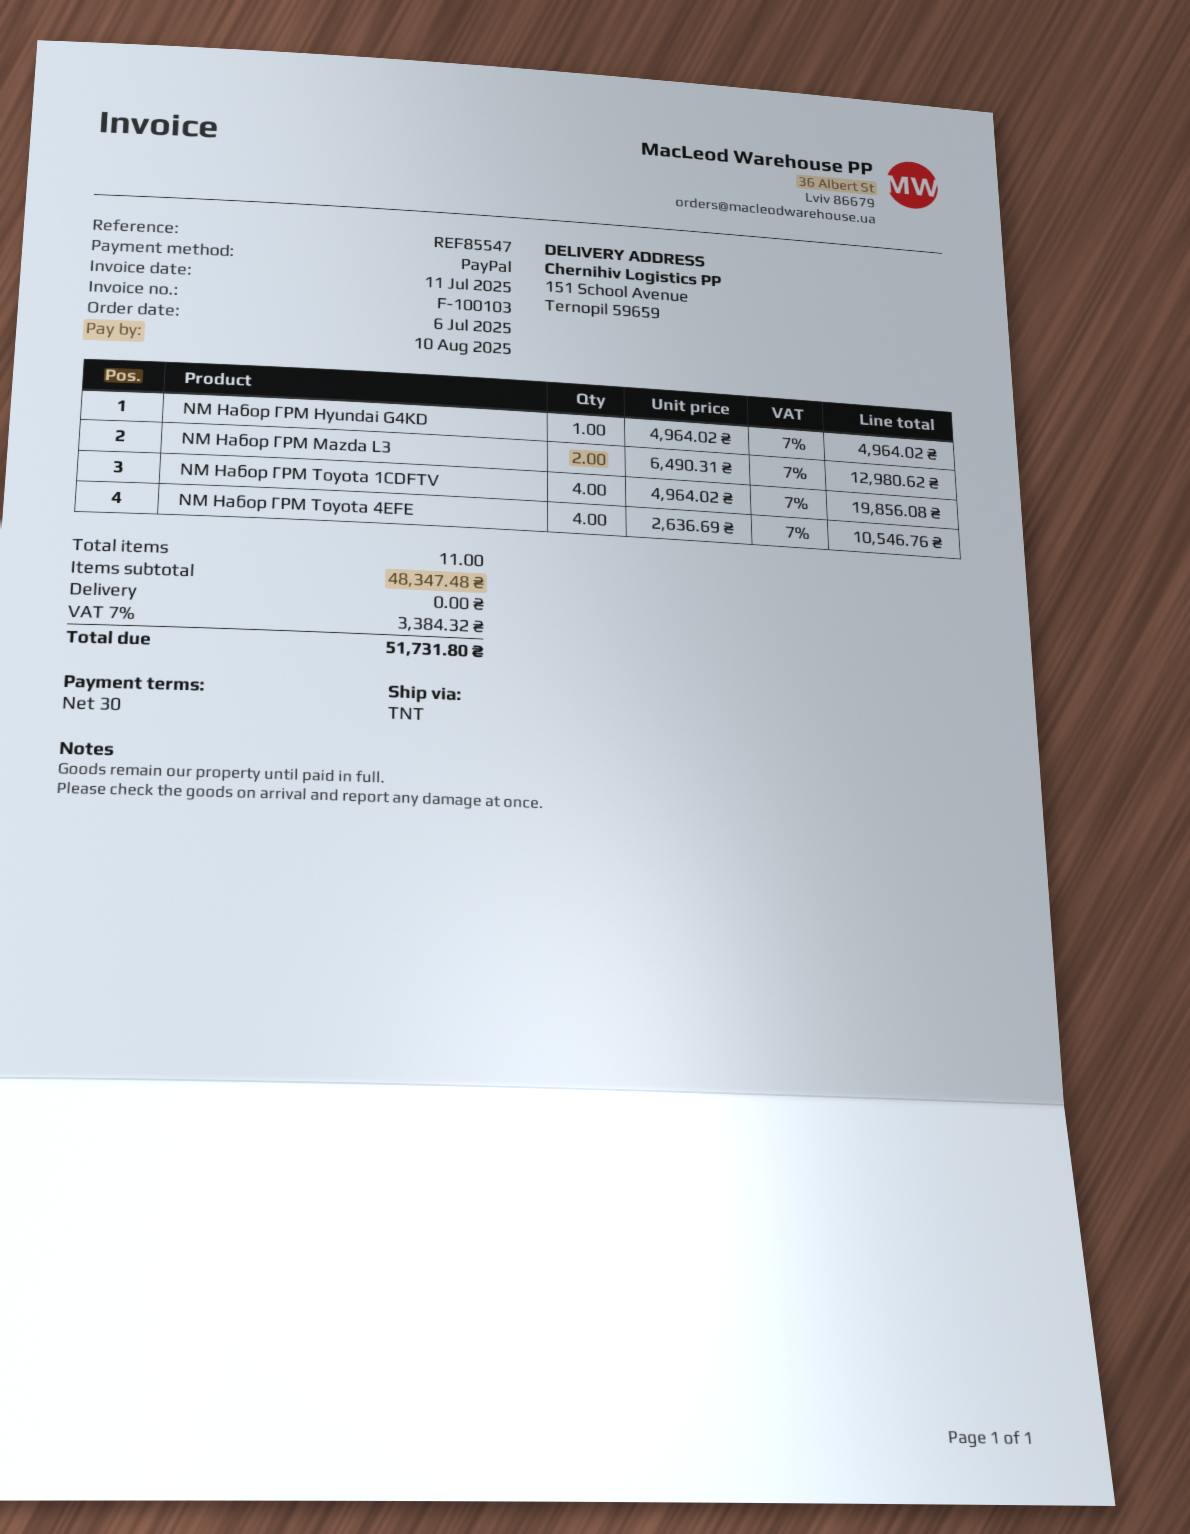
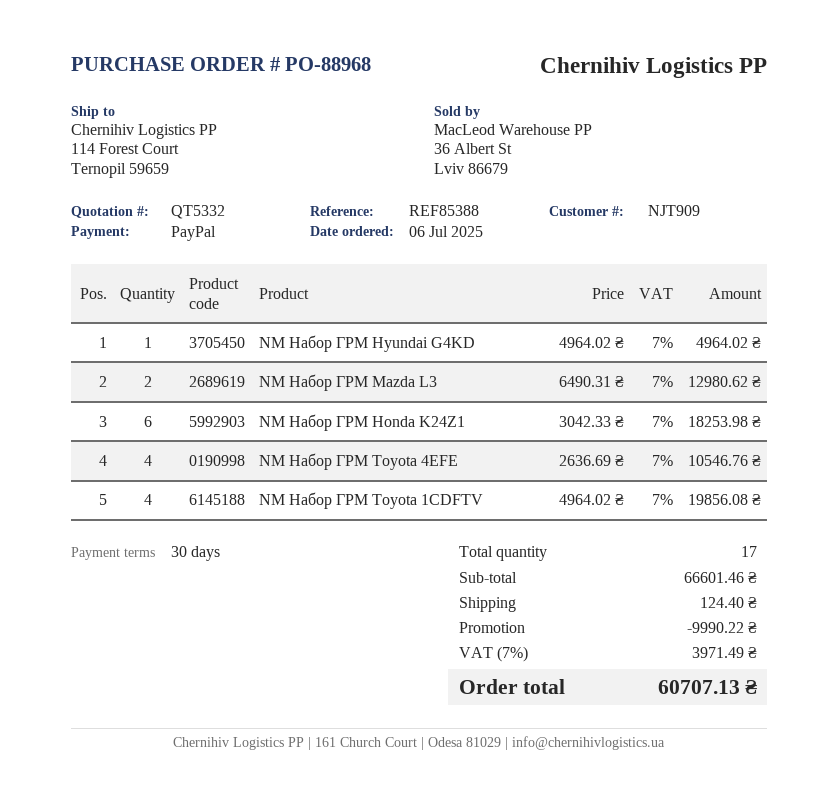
reference: REF85547 -> REF85388
ship to: 151 School Avenue, Ternopil 59659 -> 114 Forest Court, Ternopil 59659
NM Набор ГРМ Honda K24Z1: none -> 6 x 3042.33 = 18253.98
total quantity: 11 -> 17
subtotal: 48347.48 -> 66601.46
discount: none -> 9990.22
shipping: 0.00 -> 124.40
tax: 7% = 3384.32 -> 7% = 3971.49
total: 51731.80 -> 60707.13

